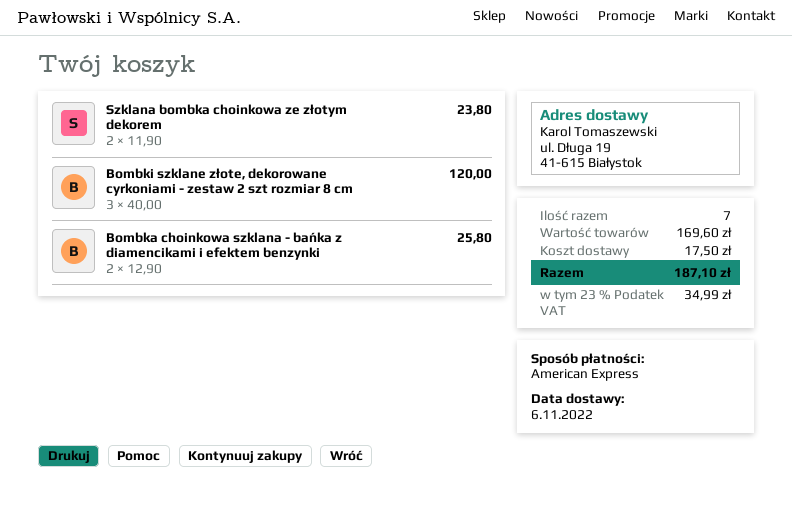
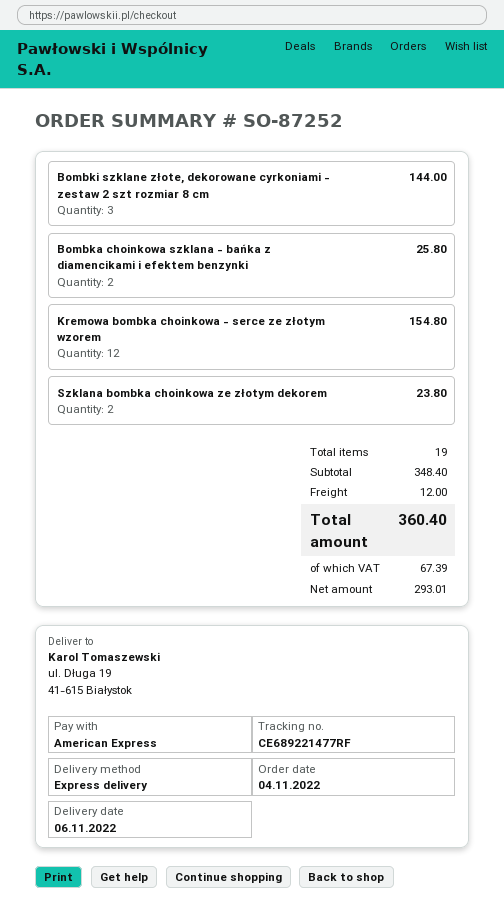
Bombki szklane złote, dekorowane cyrkoniami - zestaw 2 szt rozmiar 8 cm: 3 for 120.00 -> 3 for 144.00
Kremowa bombka choinkowa - serce ze złotym wzorem: none -> 12 for 154.80
total quantity: 7 -> 19
subtotal: 169.60 -> 348.40
shipping: 17.50 -> 12.00
tax: 34.99 -> 67.39
total: 187.10 -> 360.40

